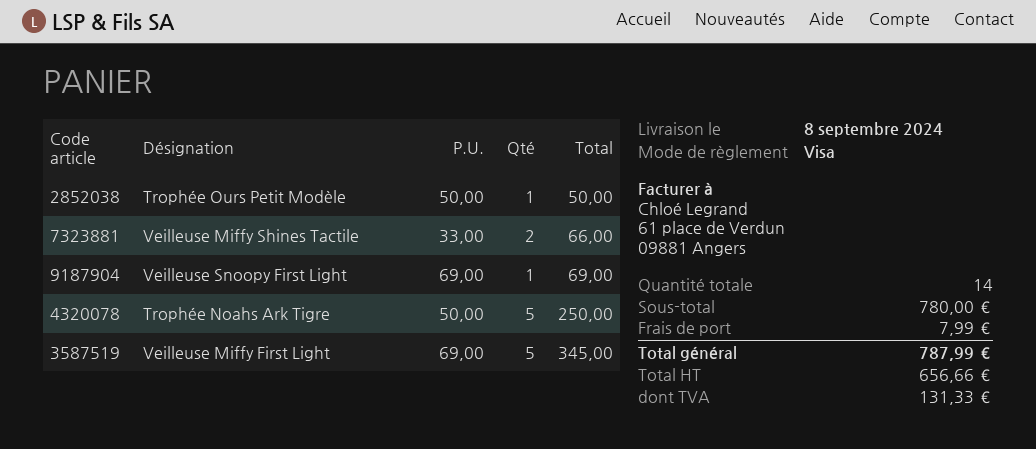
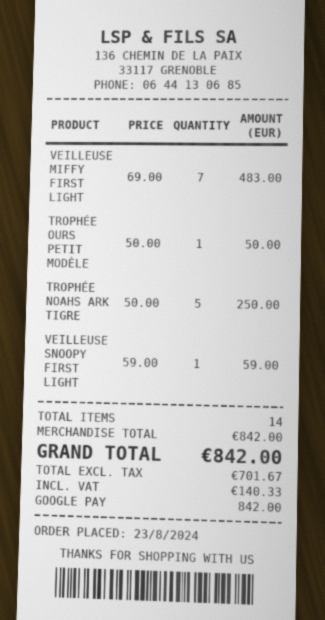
payment method: Visa -> Google Pay
Veilleuse Miffy Shines Tactile: 2 x 33.00 = 66.00 -> none
Veilleuse Snoopy First Light: 1 x 69.00 = 69.00 -> 1 x 59.00 = 59.00
Veilleuse Miffy First Light: 5 x 69.00 = 345.00 -> 7 x 69.00 = 483.00
subtotal: 780.00 -> 842.00
shipping: 7.99 -> none
net: 656.66 -> 701.67
tax: 131.33 -> 140.33
total: 787.99 -> 842.00

